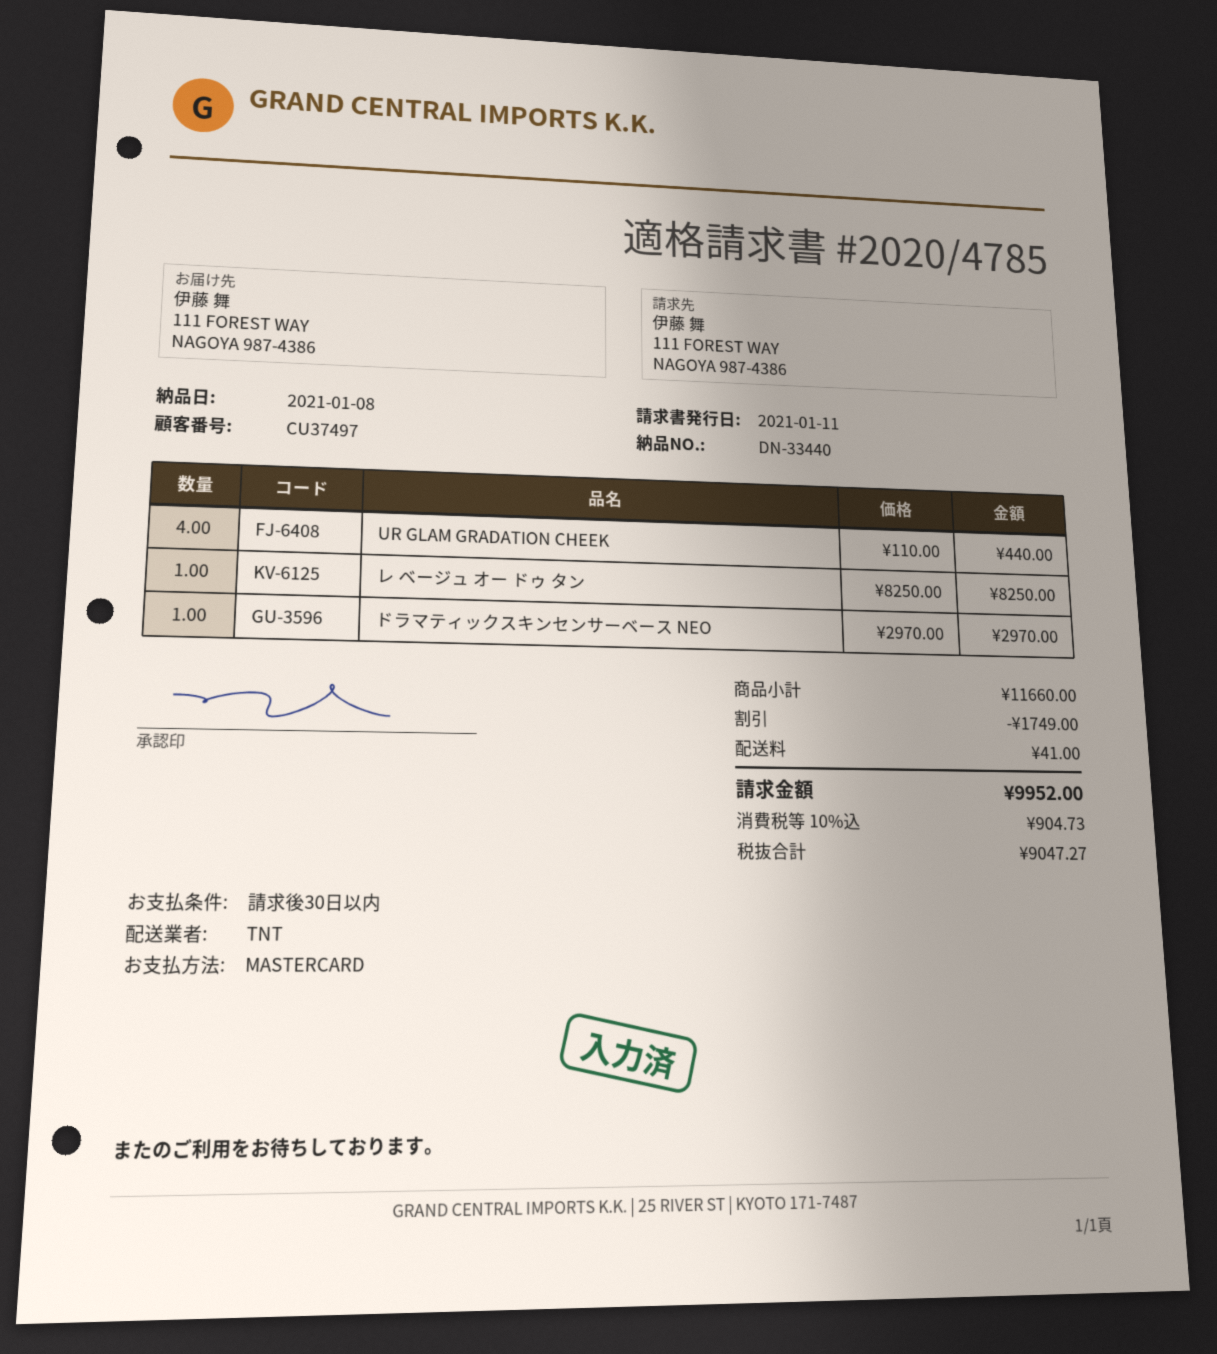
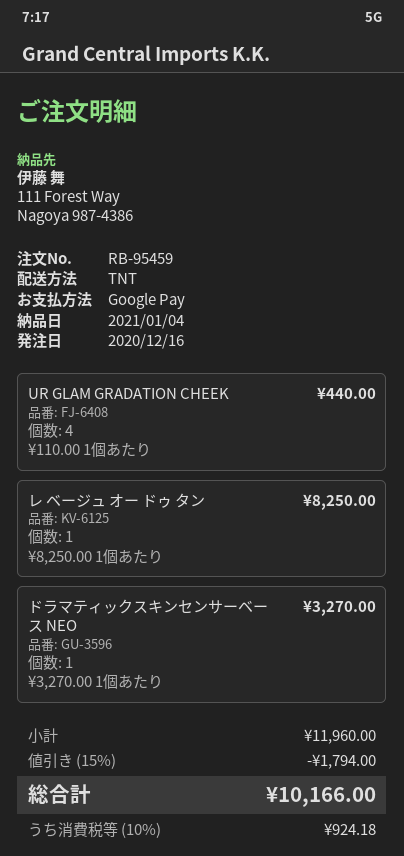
delivery date: 2021-01-08 -> 2021-01-04
payment method: Mastercard -> Google Pay
ドラマティックスキンセンサーベース NEO: 1 x 2970.00 = 2970.00 -> 1 x 3270.00 = 3270.00
subtotal: 11660.00 -> 11960.00
discount: 1749.00 -> 1794.00
shipping: 41.00 -> none
tax: 10% = 904.73 -> 10% = 924.18
total: 9952.00 -> 10166.00

